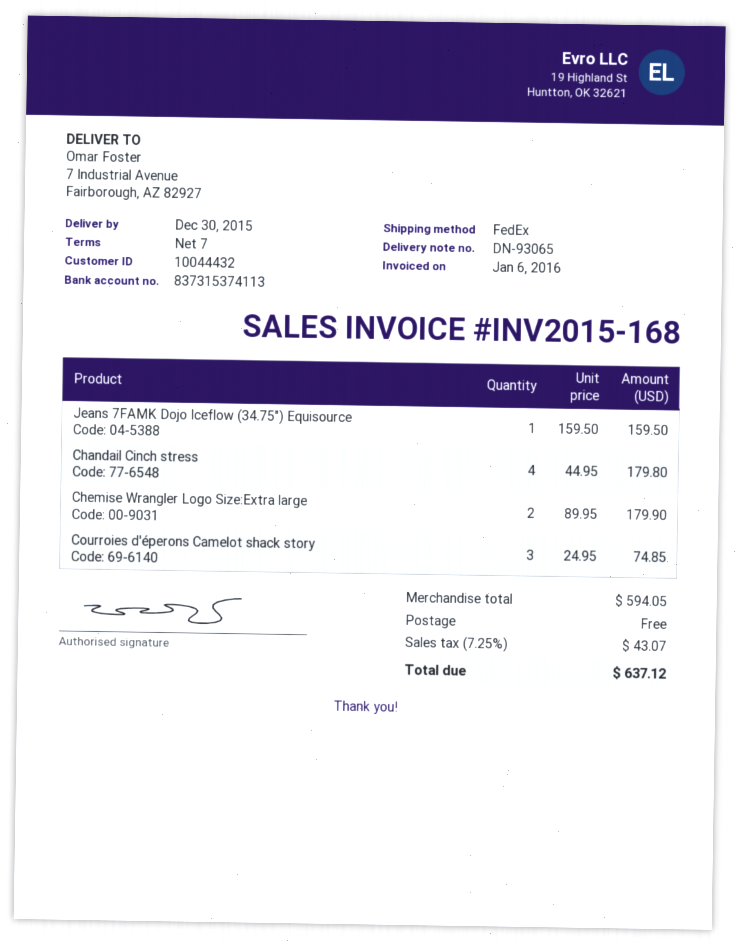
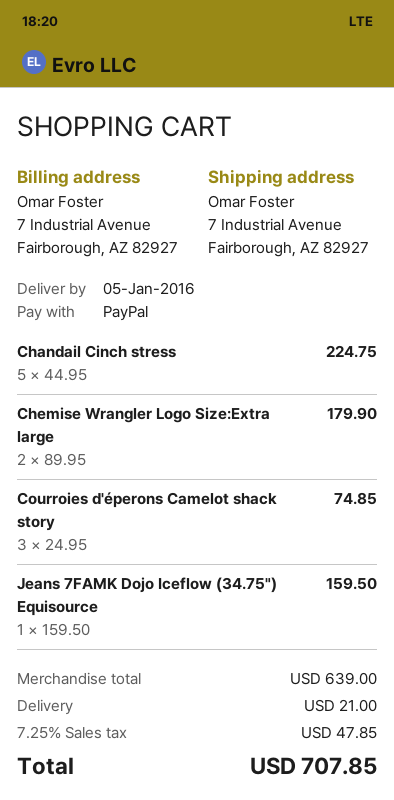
delivery date: 2015-12-30 -> 2016-01-05
Chandail Cinch stress: 4 x 44.95 = 179.80 -> 5 x 44.95 = 224.75
subtotal: 594.05 -> 639.00
shipping: 0.00 -> 21.00
tax: 7.25% = 43.07 -> 7.25% = 47.85
total: 637.12 -> 707.85

